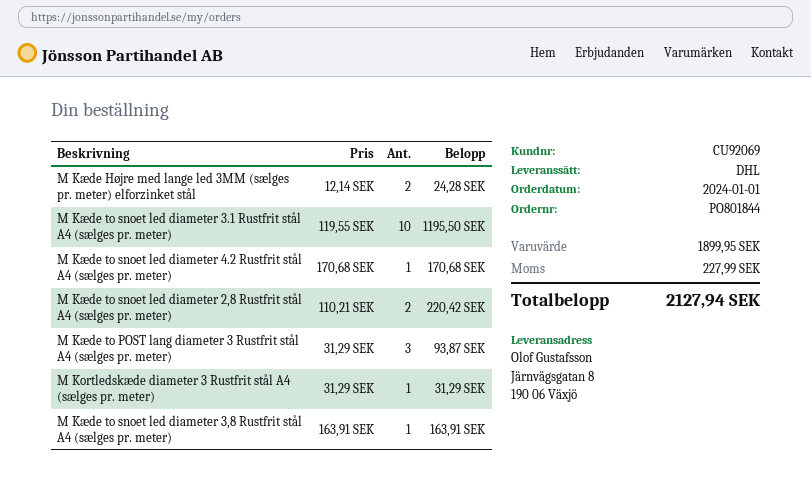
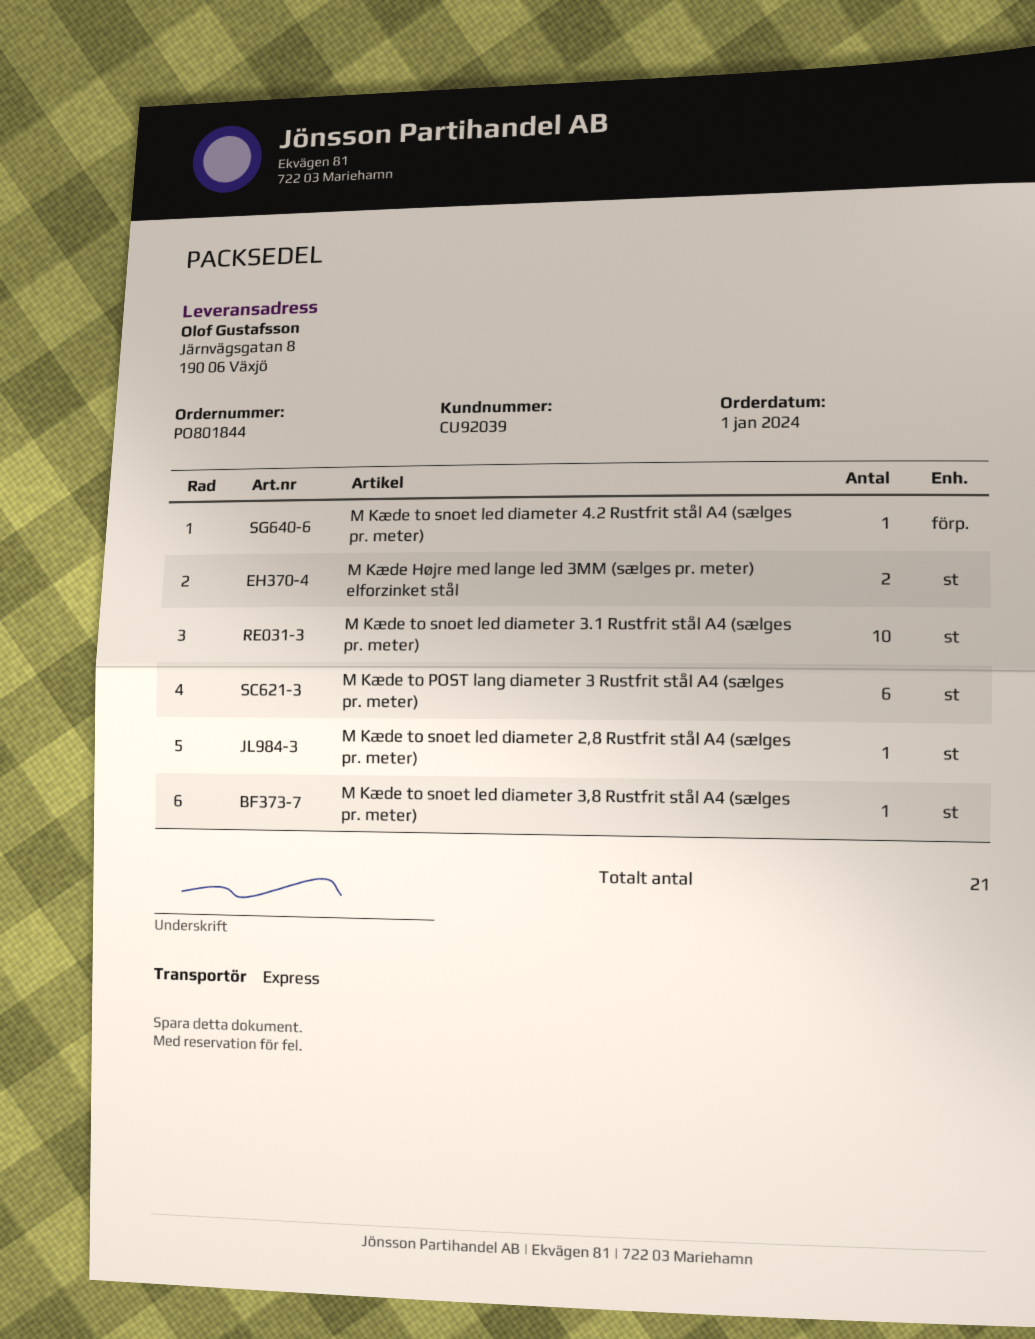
customer number: CU92069 -> CU92039
shipping method: DHL -> express
M Kæde to snoet led diameter 2,8 Rustfrit stål A4 (sælges pr. meter): 2 -> 1
M Kæde to POST lang diameter 3 Rustfrit stål A4 (sælges pr. meter): 3 -> 6
M Kortledskæde diameter 3 Rustfrit stål A4 (sælges pr. meter): 1 -> none

